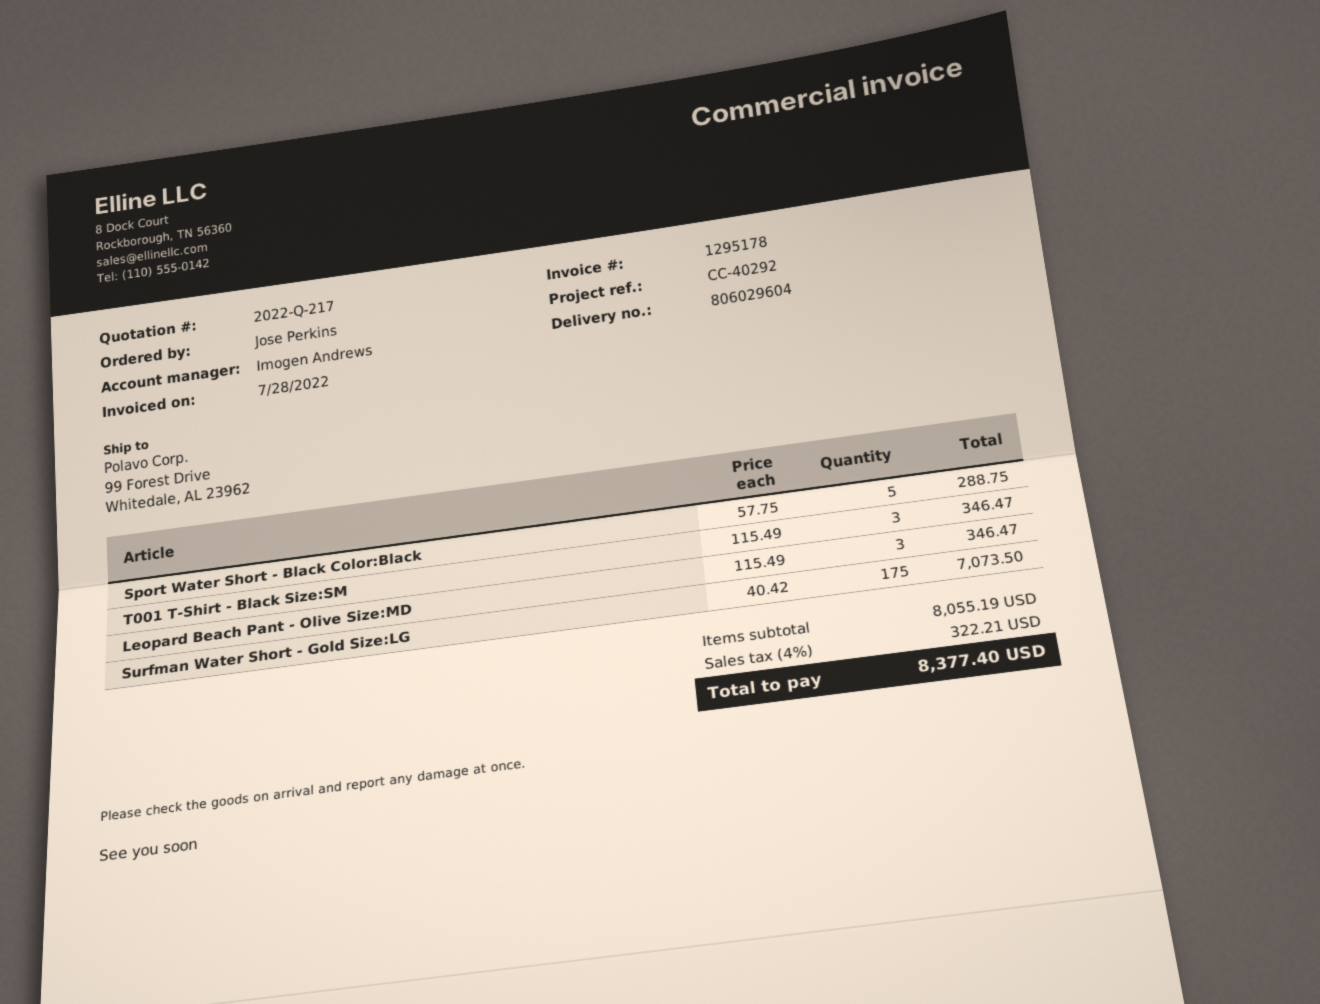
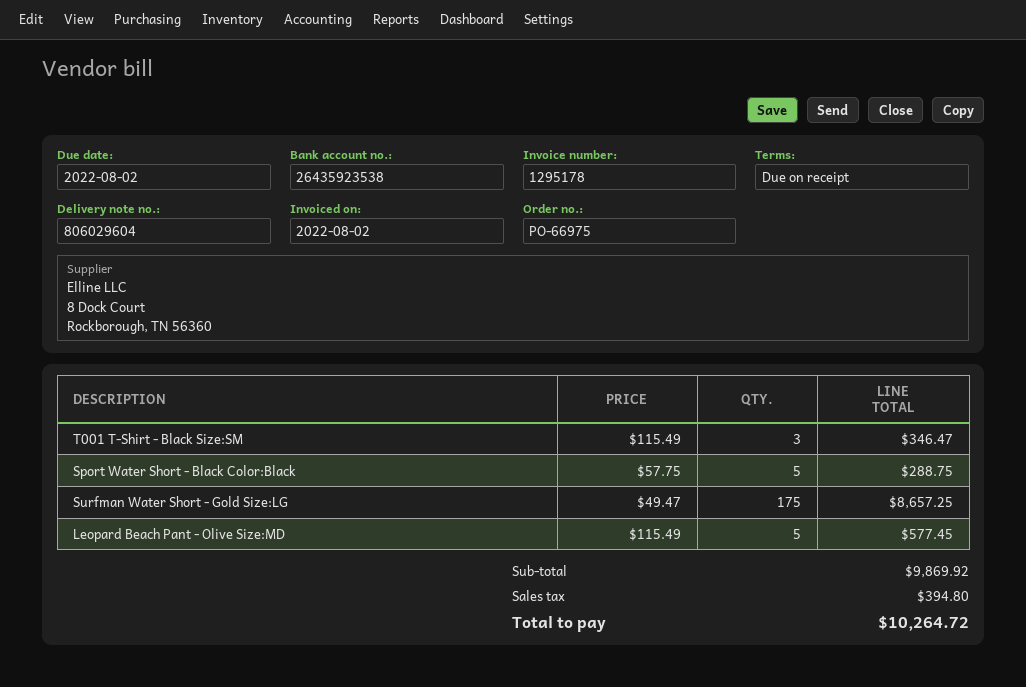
invoice date: 2022-07-28 -> 2022-08-02
Leopard Beach Pant - Olive Size:MD: 3 x 115.49 = 346.47 -> 5 x 115.49 = 577.45
Surfman Water Short - Gold Size:LG: 175 x 40.42 = 7073.50 -> 175 x 49.47 = 8657.25
subtotal: 8055.19 -> 9869.92
tax: 322.21 -> 394.80
total: 8377.40 -> 10264.72

